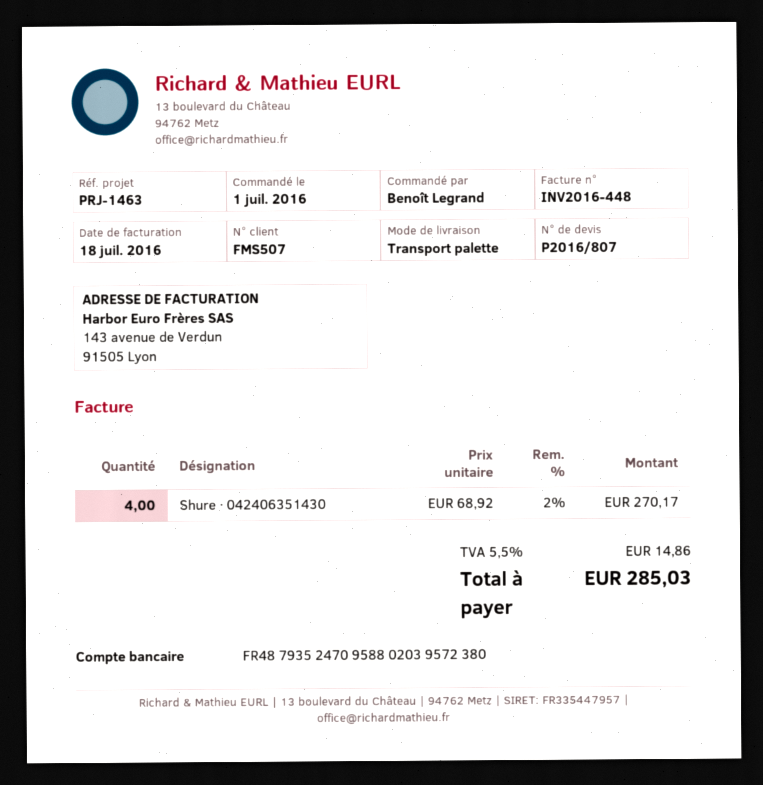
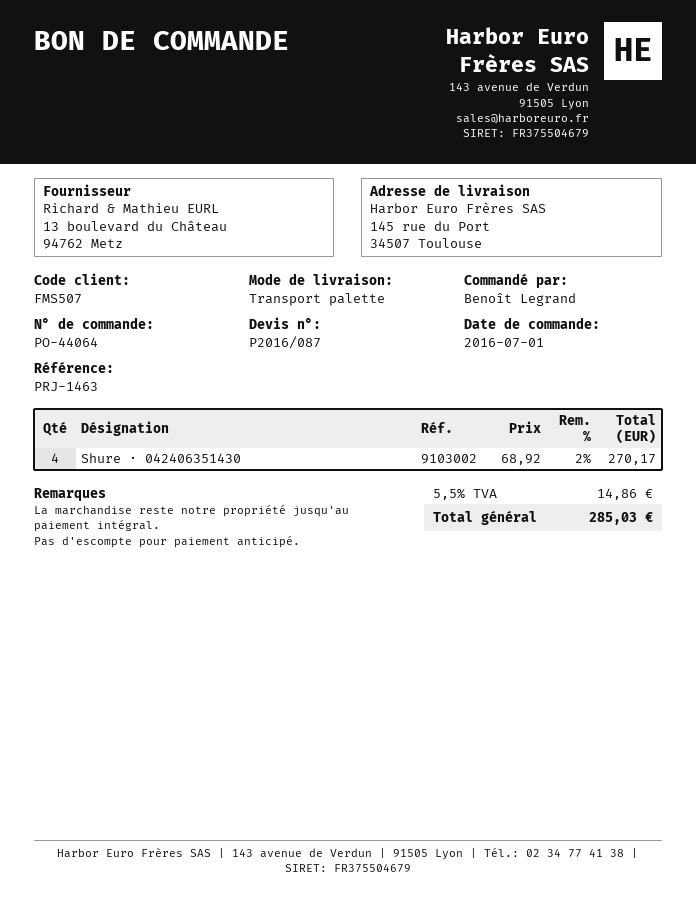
quote number: P2016/807 -> P2016/087

